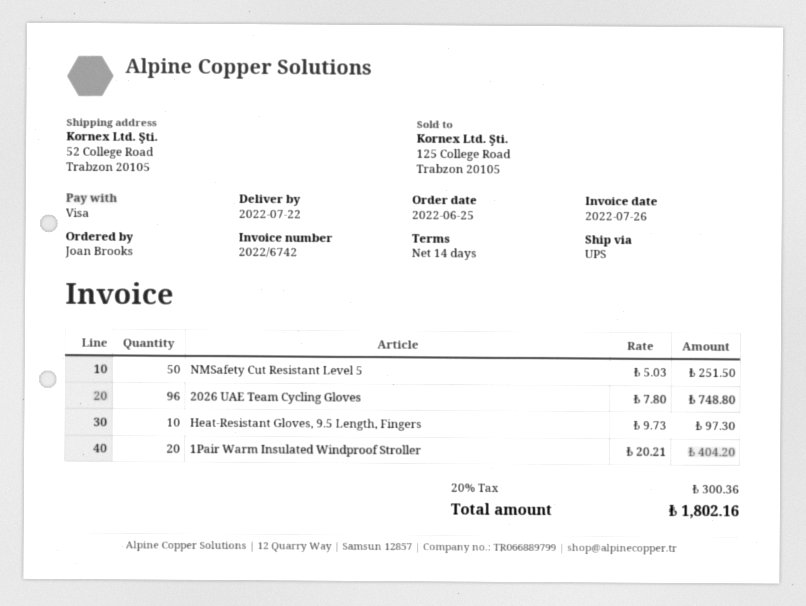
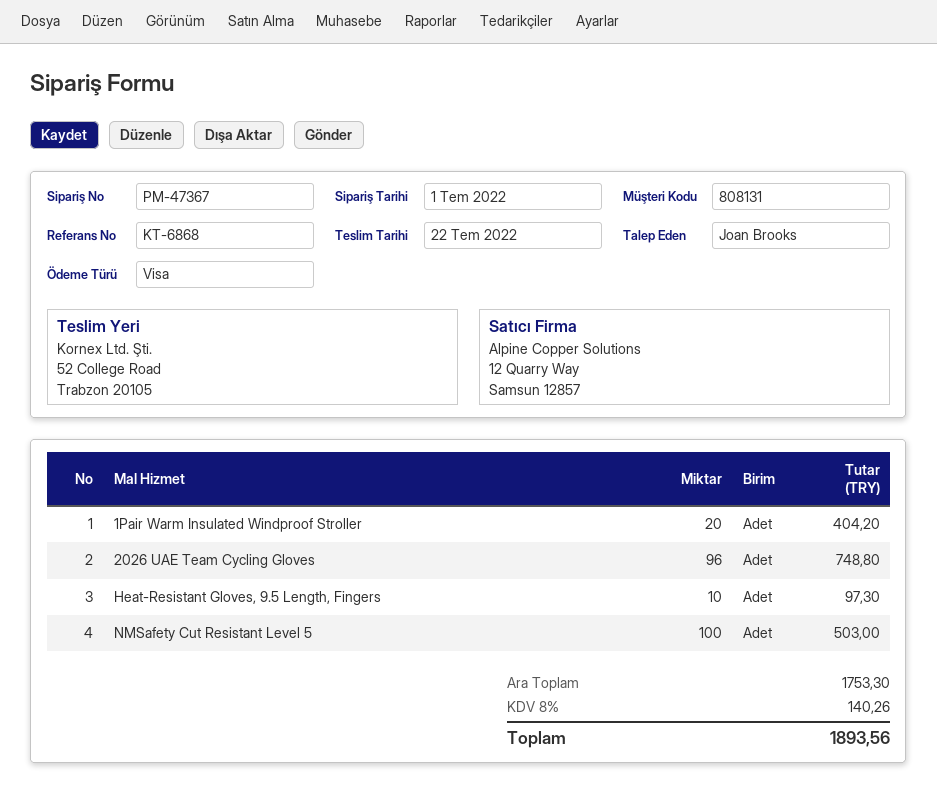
order date: 2022-06-25 -> 2022-07-01
NMSafety Cut Resistant Level 5: 50 for 251.50 -> 100 for 503.00
tax: 20% = 300.36 -> 8% = 140.26
total: 1802.16 -> 1893.56

